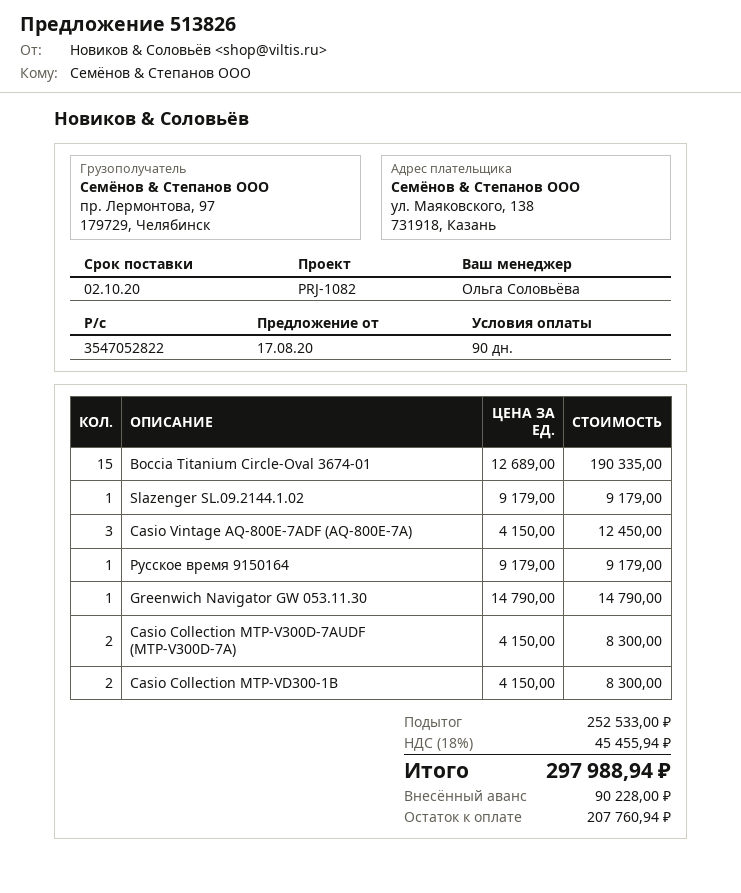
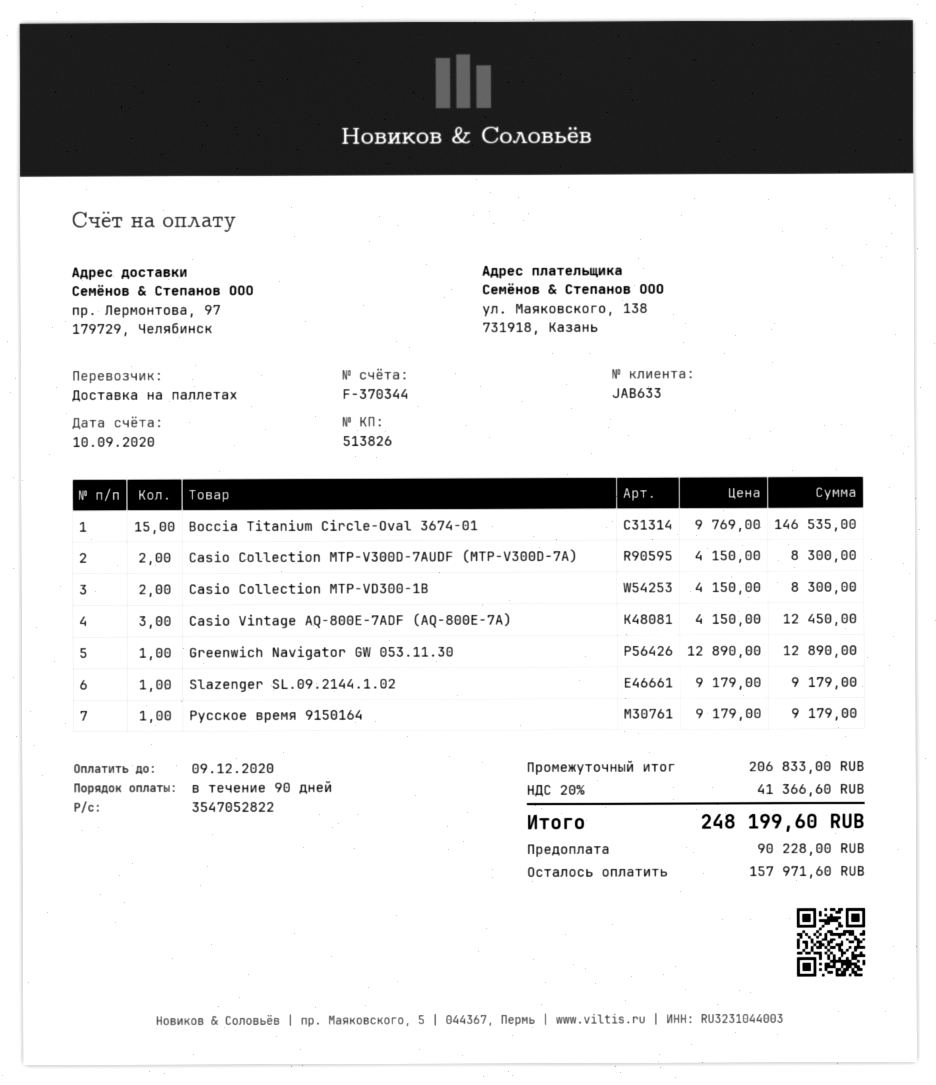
Boccia Titanium Circle-Oval 3674-01: 15 x 12689.00 = 190335.00 -> 15 x 9769.00 = 146535.00
Greenwich Navigator GW 053.11.30: 1 x 14790.00 = 14790.00 -> 1 x 12890.00 = 12890.00
subtotal: 252533.00 -> 206833.00
tax: 18% = 45455.94 -> 20% = 41366.60
total: 297988.94 -> 248199.60
balance: 207760.94 -> 157971.60

